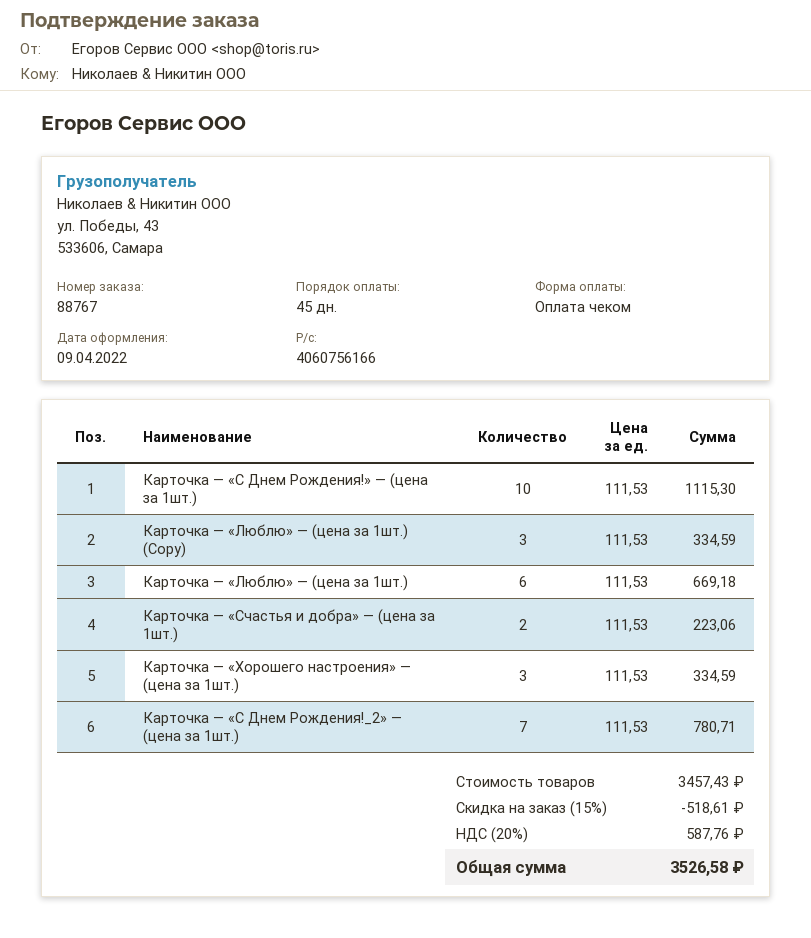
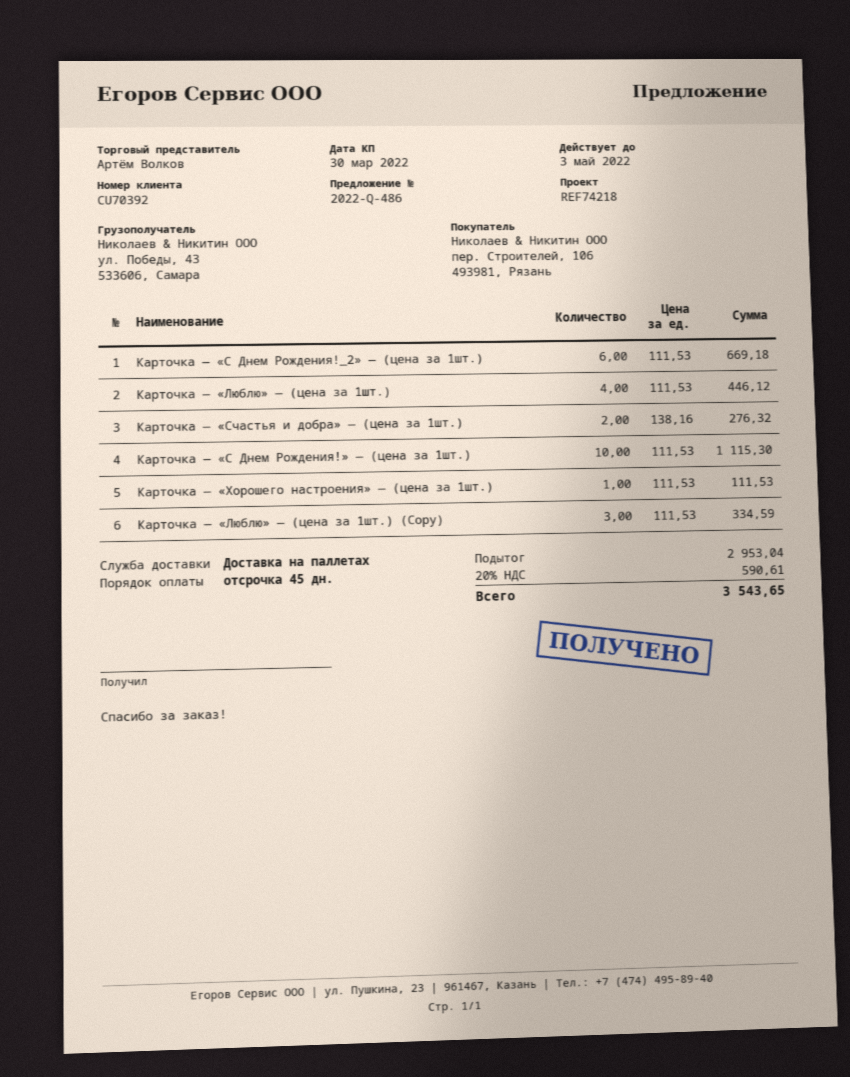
Карточка — «Люблю» — (цена за 1шт.): 6 x 111.53 = 669.18 -> 4 x 111.53 = 446.12
Карточка — «Счастья и добра» — (цена за 1шт.): 2 x 111.53 = 223.06 -> 2 x 138.16 = 276.32
Карточка — «Хорошего настроения» — (цена за 1шт.): 3 x 111.53 = 334.59 -> 1 x 111.53 = 111.53
Карточка — «С Днем Рождения!_2» — (цена за 1шт.): 7 x 111.53 = 780.71 -> 6 x 111.53 = 669.18
subtotal: 3457.43 -> 2953.04
discount: 15% = 518.61 -> none
tax: 20% = 587.76 -> 20% = 590.61
total: 3526.58 -> 3543.65

